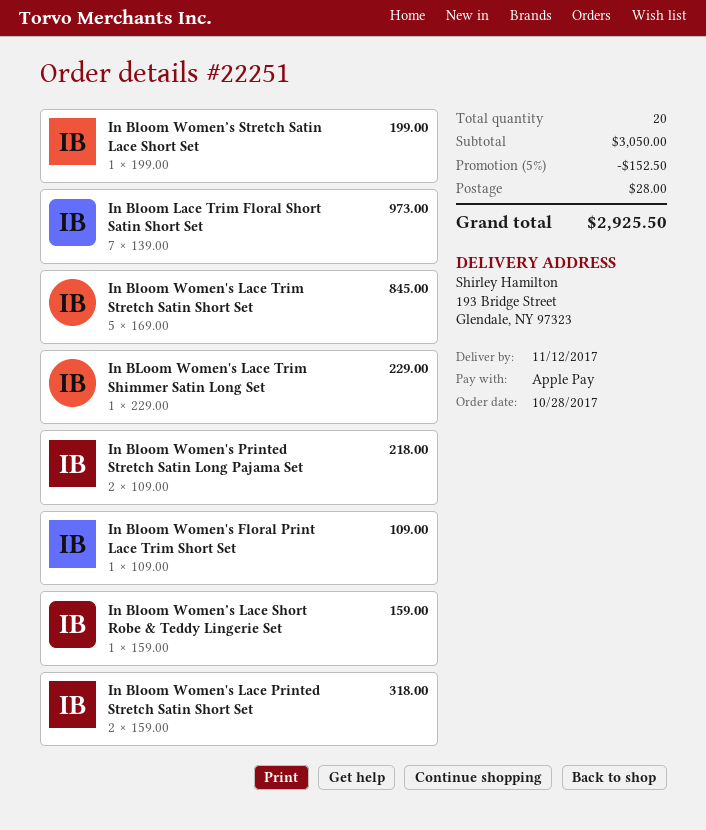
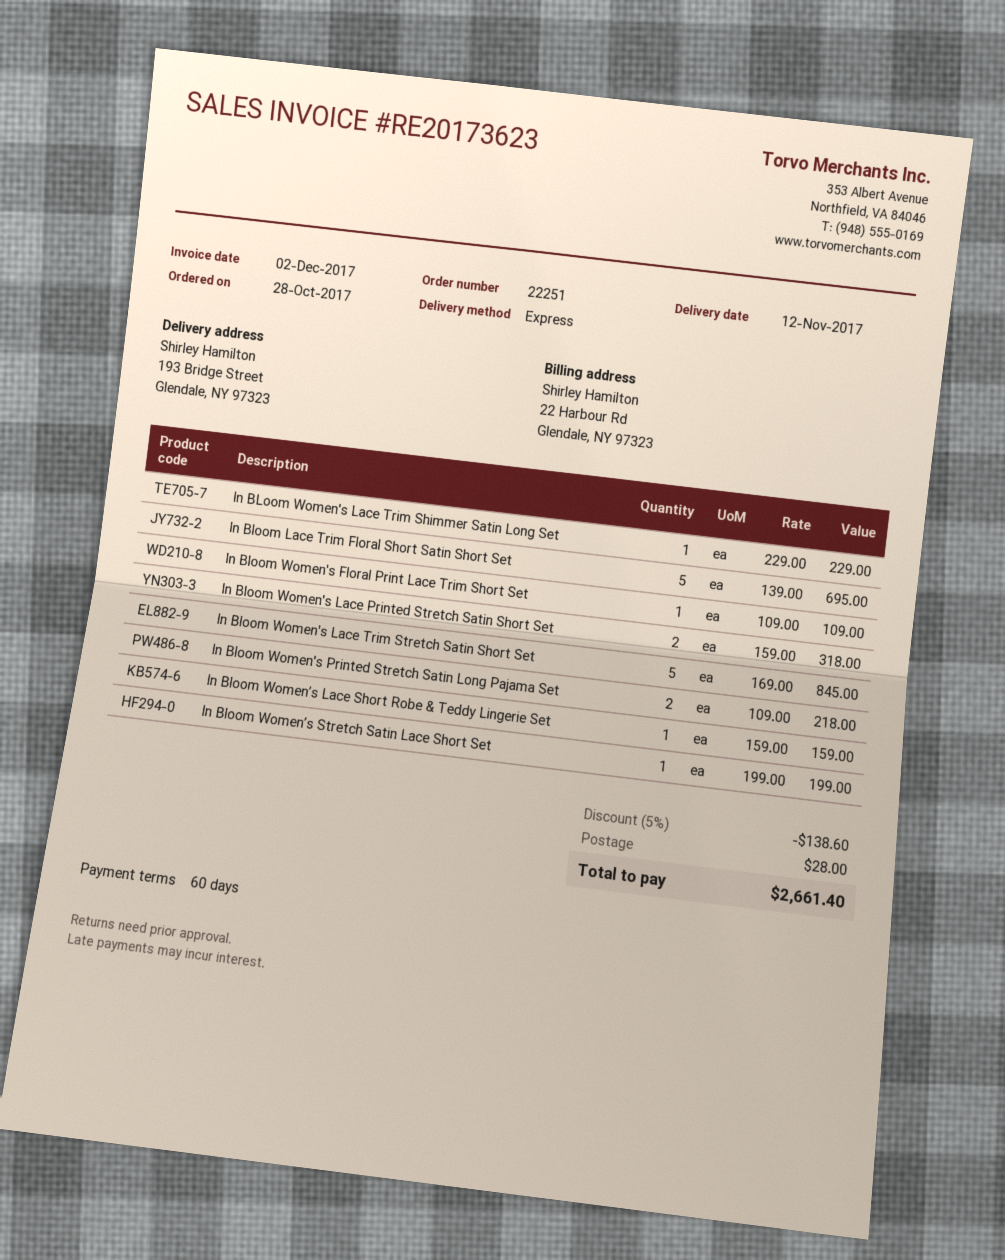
In Bloom Lace Trim Floral Short Satin Short Set: 7 x 139.00 = 973.00 -> 5 x 139.00 = 695.00
discount: 5% = 152.50 -> 5% = 138.60
total: 2925.50 -> 2661.40

